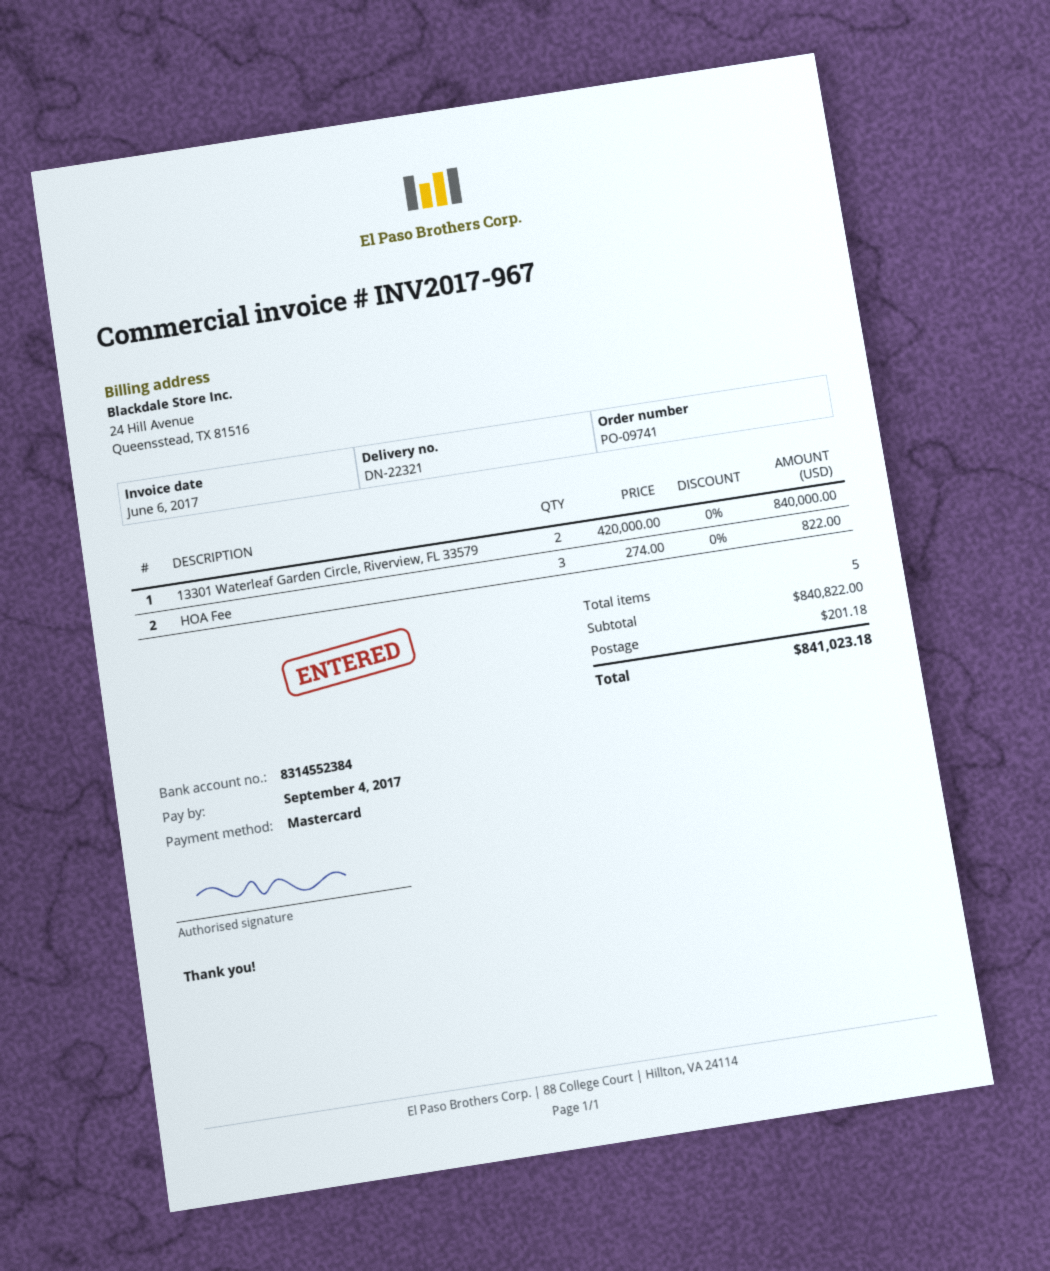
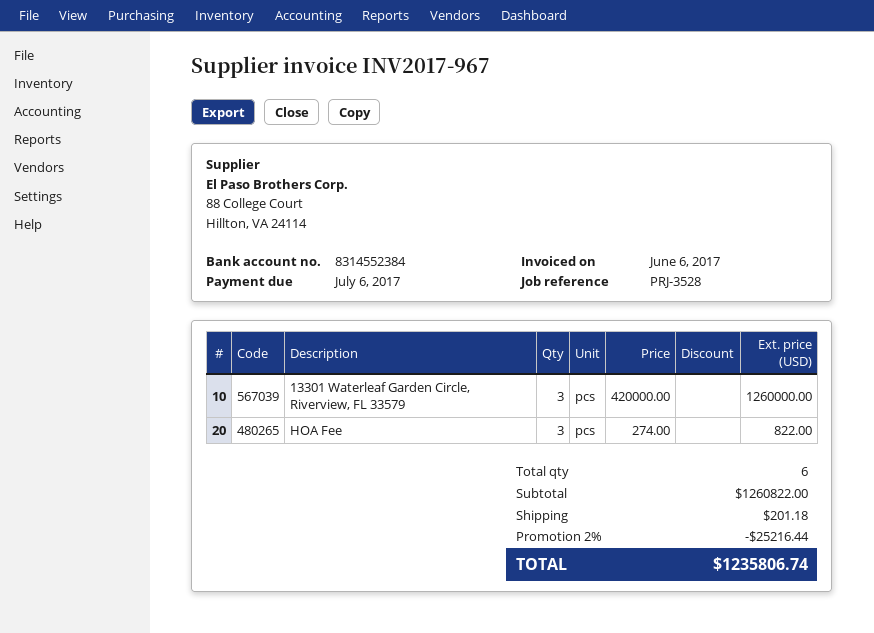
due date: 2017-09-04 -> 2017-07-06
13301 Waterleaf Garden Circle, Riverview, FL 33579: 2 x 420000.00 = 840000.00 -> 3 x 420000.00 = 1260000.00
total quantity: 5 -> 6
subtotal: 840822.00 -> 1260822.00
discount: none -> 2% = 25216.44
total: 841023.18 -> 1235806.74

